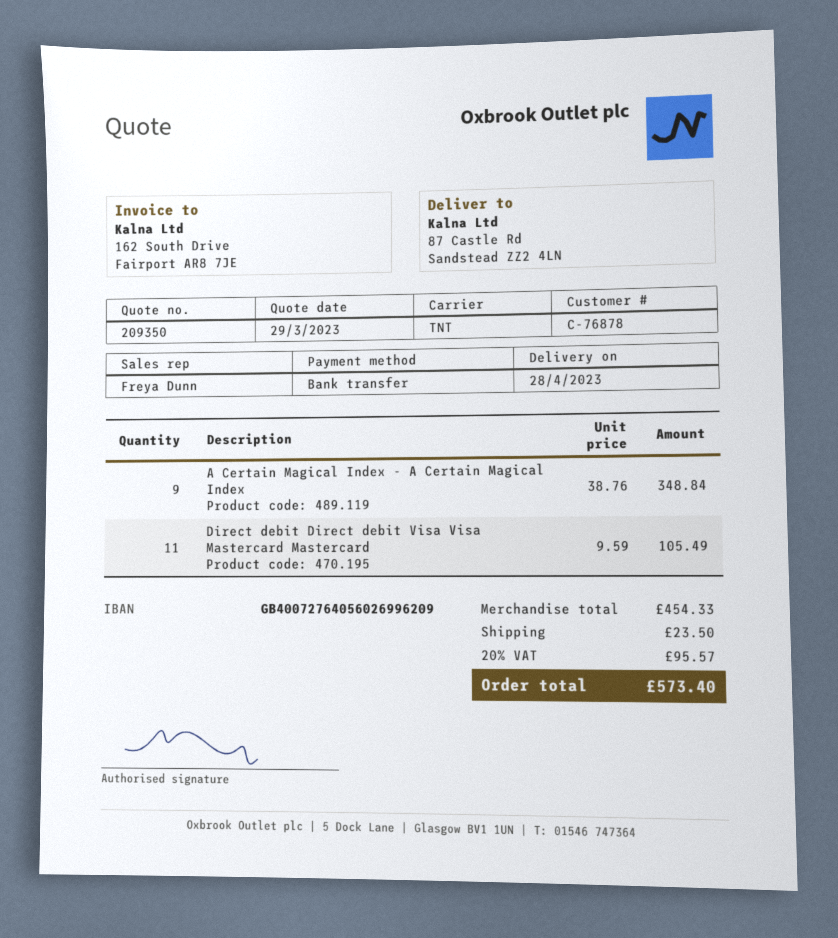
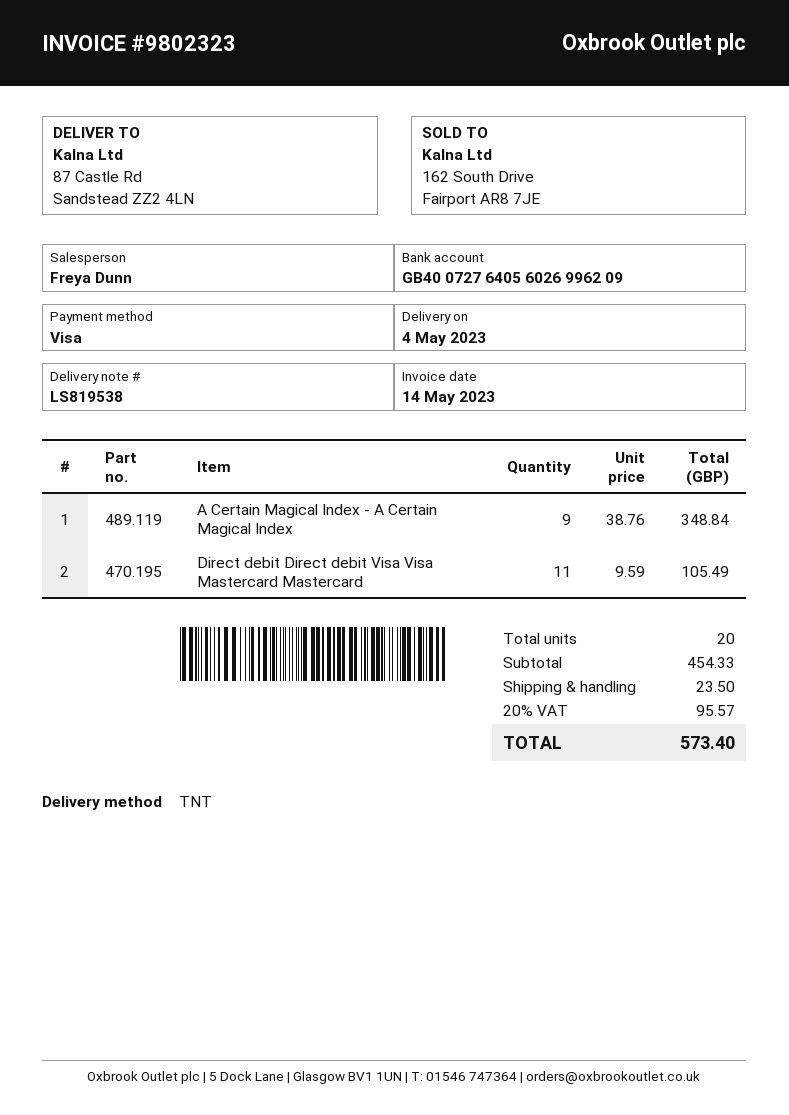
delivery date: 2023-04-28 -> 2023-05-04
payment method: bank transfer -> Visa

